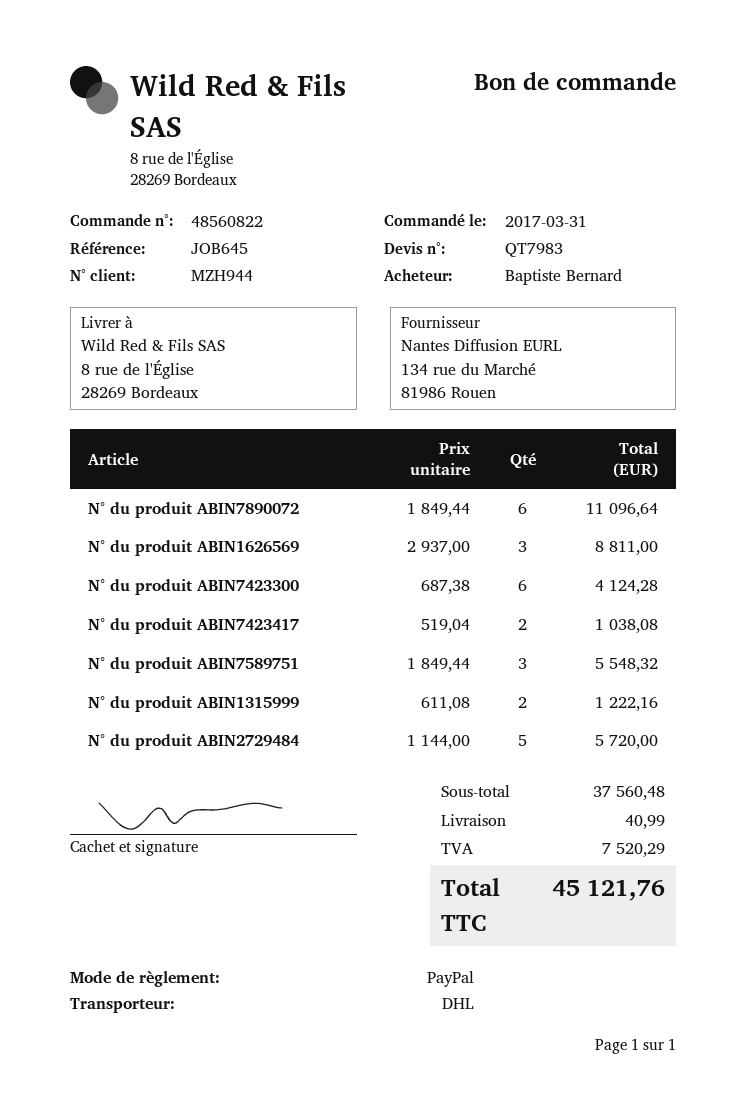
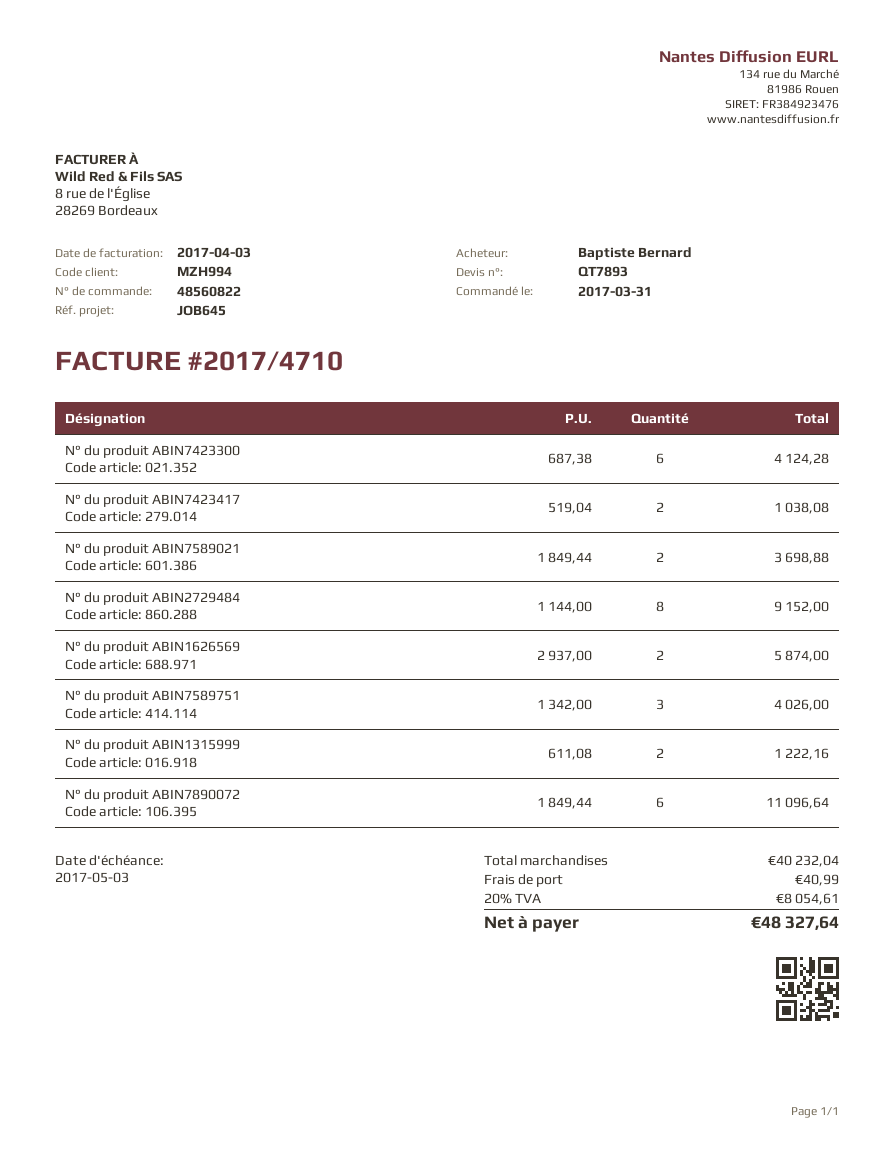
quote number: QT7983 -> QT7893
customer number: MZH944 -> MZH994
N° du produit ABIN1626569: 3 x 2937.00 = 8811.00 -> 2 x 2937.00 = 5874.00
N° du produit ABIN7589751: 3 x 1849.44 = 5548.32 -> 3 x 1342.00 = 4026.00
N° du produit ABIN2729484: 5 x 1144.00 = 5720.00 -> 8 x 1144.00 = 9152.00
N° du produit ABIN7589021: none -> 2 x 1849.44 = 3698.88
subtotal: 37560.48 -> 40232.04
tax: 7520.29 -> 8054.61
total: 45121.76 -> 48327.64

